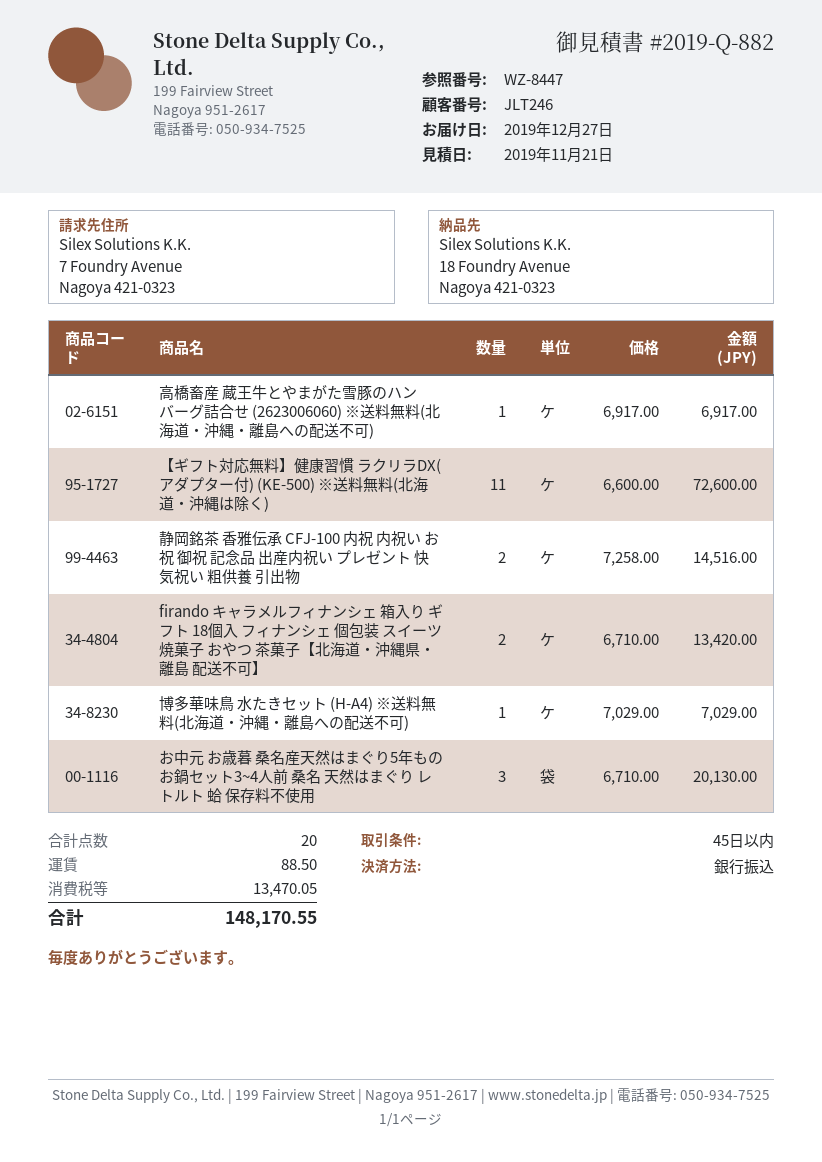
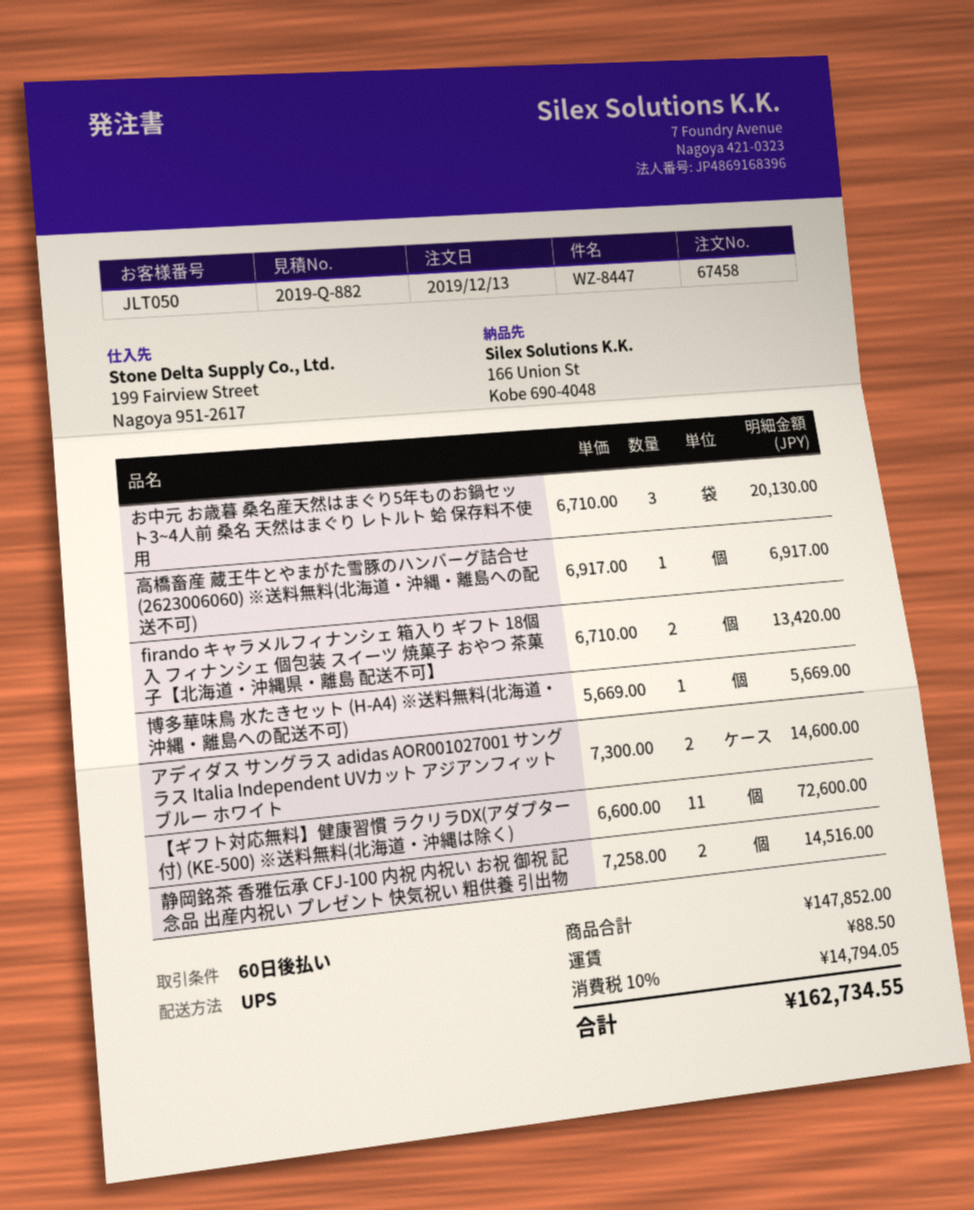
payment terms: 45 days -> 60 days
customer number: JLT246 -> JLT050
ship to: 18 Foundry Avenue, Nagoya 421-0323 -> 166 Union St, Kobe 690-4048
博多華味鳥 水たきセット (H-A4) ※送料無料(北海道・沖縄・離島への配送不可): 1 x 7029.00 = 7029.00 -> 1 x 5669.00 = 5669.00
アディダス サングラス adidas AOR001027001 サングラス Italia Independent UVカット アジアンフィット ブルー ホワイト: none -> 2 x 7300.00 = 14600.00
tax: 13470.05 -> 14794.05
total: 148170.55 -> 162734.55

